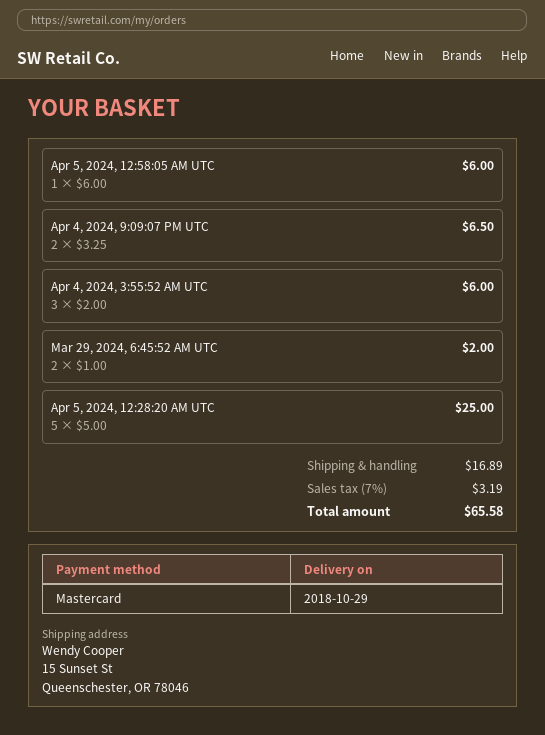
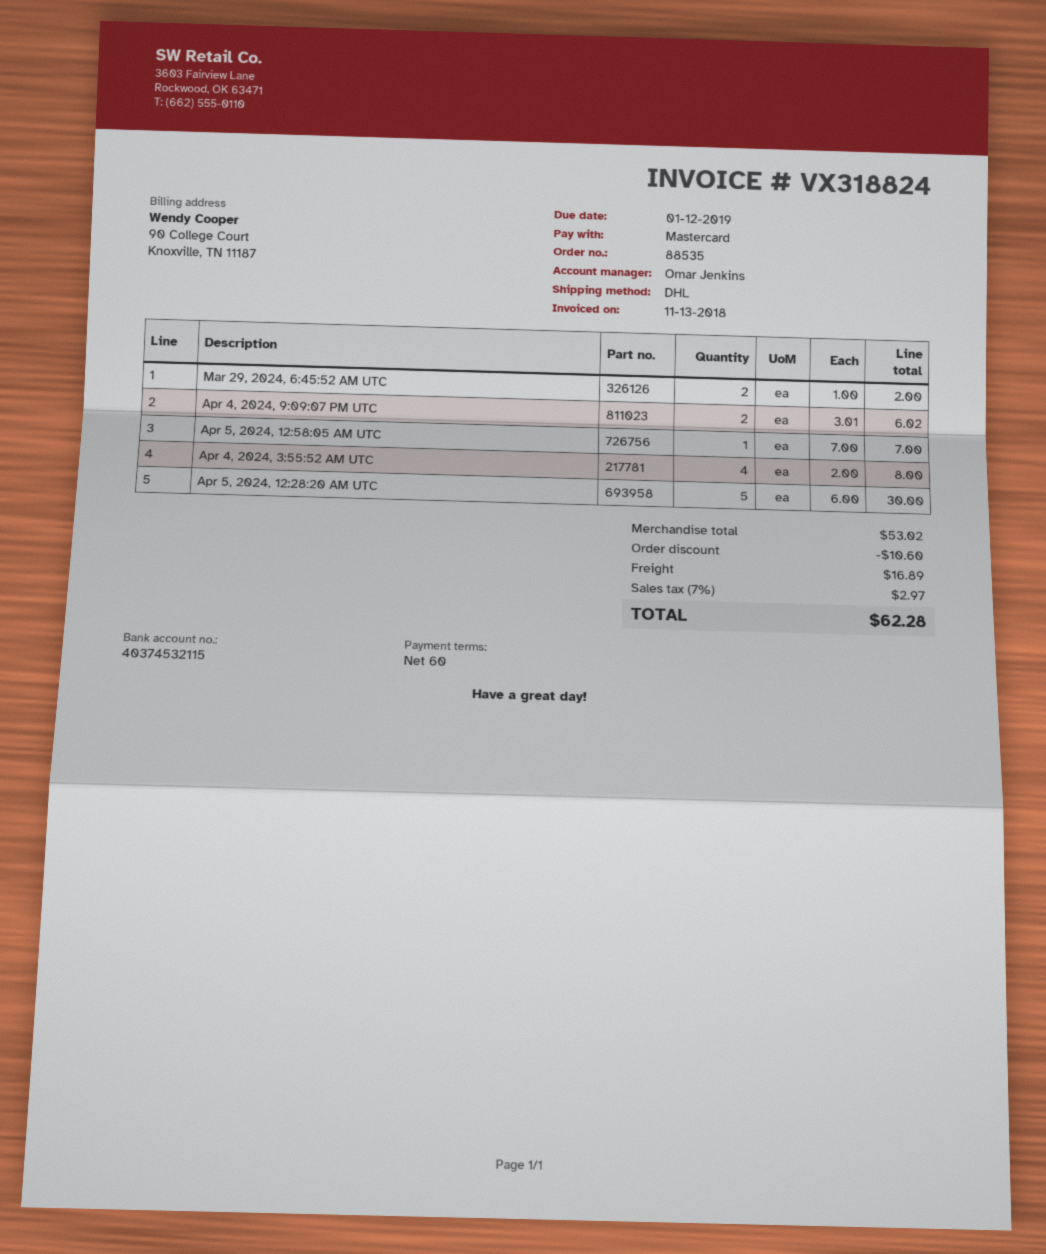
Apr 5, 2024, 12:58:05 AM UTC: 1 x 6.00 = 6.00 -> 1 x 7.00 = 7.00
Apr 4, 2024, 9:09:07 PM UTC: 2 x 3.25 = 6.50 -> 2 x 3.01 = 6.02
Apr 4, 2024, 3:55:52 AM UTC: 3 x 2.00 = 6.00 -> 4 x 2.00 = 8.00
Apr 5, 2024, 12:28:20 AM UTC: 5 x 5.00 = 25.00 -> 5 x 6.00 = 30.00
discount: none -> 10.60
tax: 7% = 3.19 -> 7% = 2.97
total: 65.58 -> 62.28

